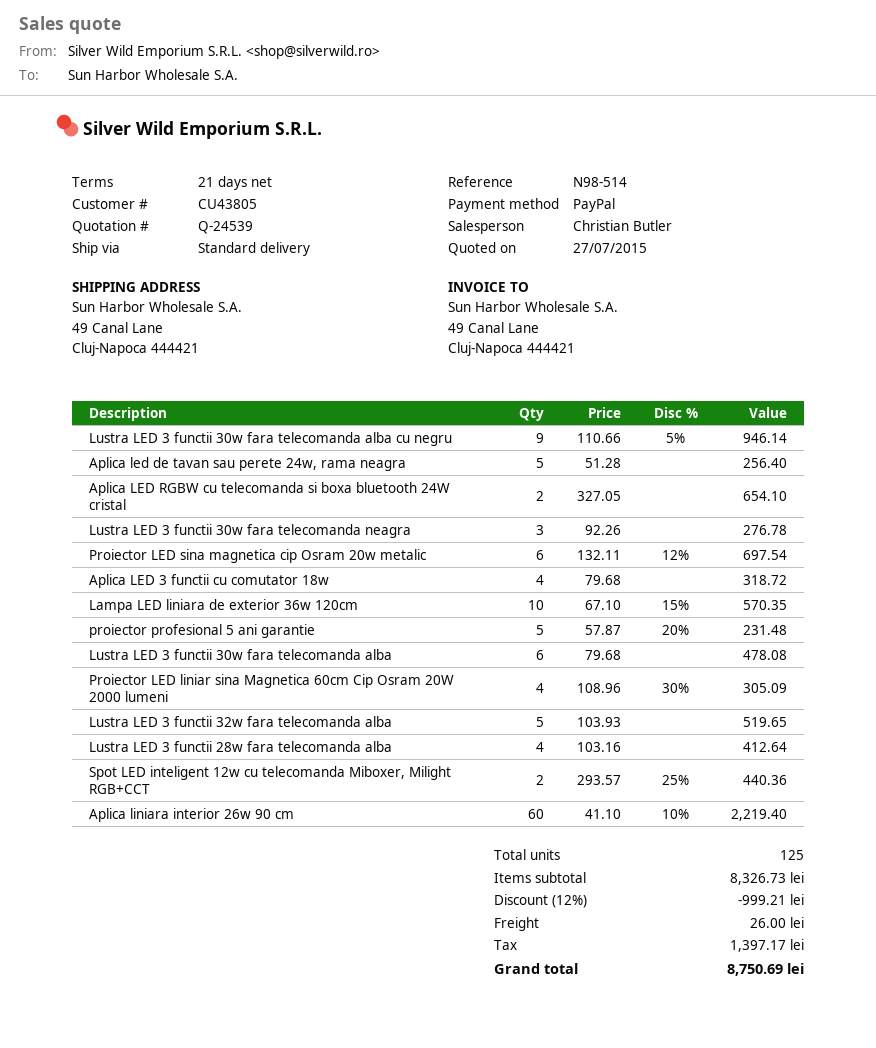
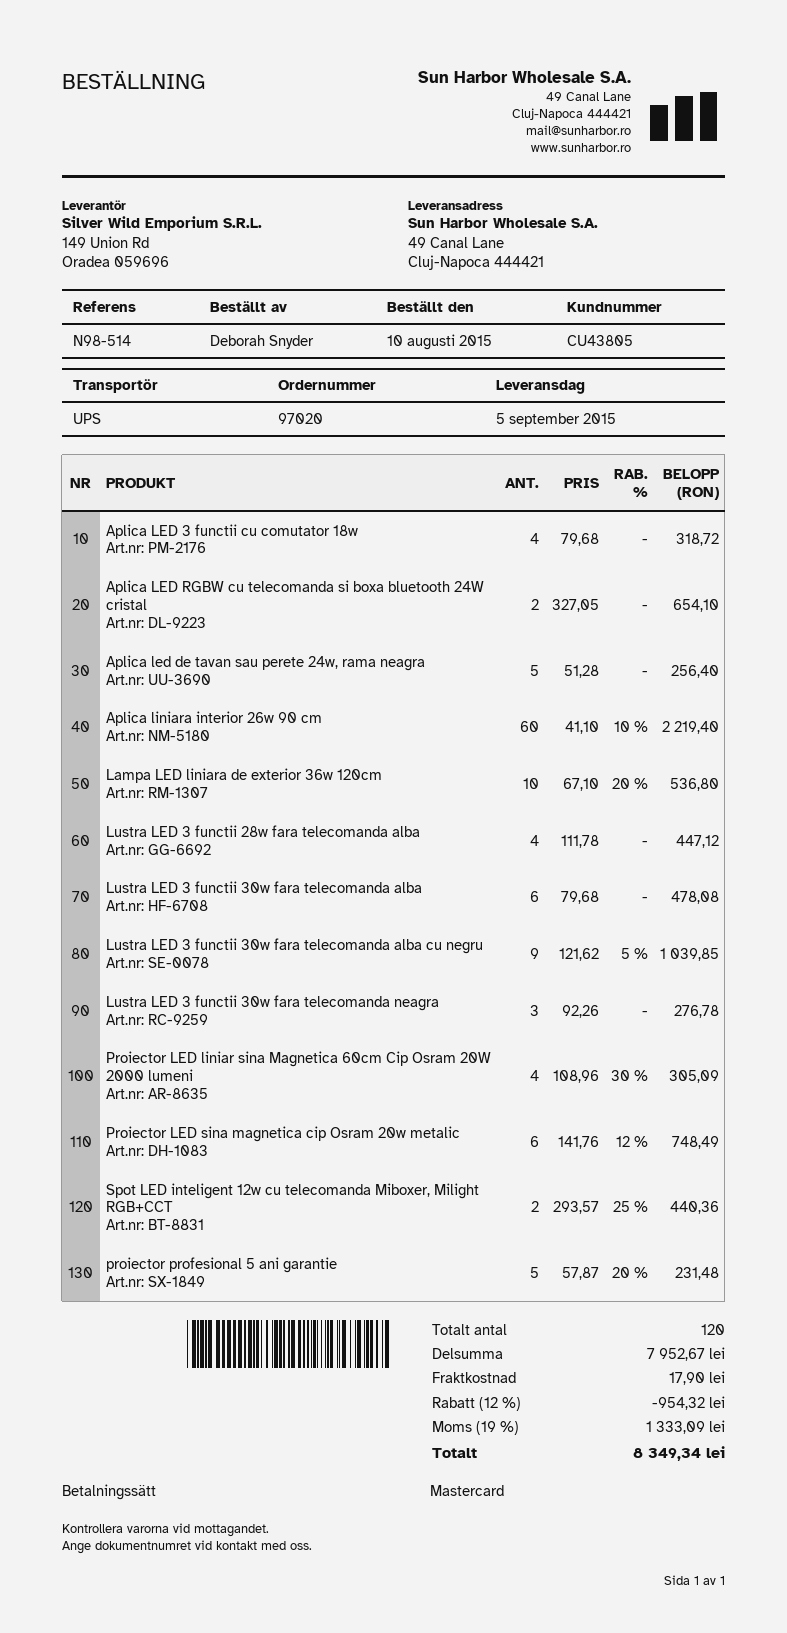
payment method: PayPal -> Mastercard
shipping method: standard -> UPS
Lustra LED 3 functii 30w fara telecomanda alba cu negru: 9 x 110.66 - 5% = 946.14 -> 9 x 121.62 - 5% = 1039.85
Proiector LED sina magnetica cip Osram 20w metalic: 6 x 132.11 - 12% = 697.54 -> 6 x 141.76 - 12% = 748.49
Lampa LED liniara de exterior 36w 120cm: 10 x 67.10 - 15% = 570.35 -> 10 x 67.10 - 20% = 536.80
Lustra LED 3 functii 32w fara telecomanda alba: 5 x 103.93 = 519.65 -> none
Lustra LED 3 functii 28w fara telecomanda alba: 4 x 103.16 = 412.64 -> 4 x 111.78 = 447.12
total quantity: 125 -> 120
subtotal: 8326.73 -> 7952.67
discount: 12% = 999.21 -> 12% = 954.32
shipping: 26.00 -> 17.90
tax: 1397.17 -> 1333.09
total: 8750.69 -> 8349.34

